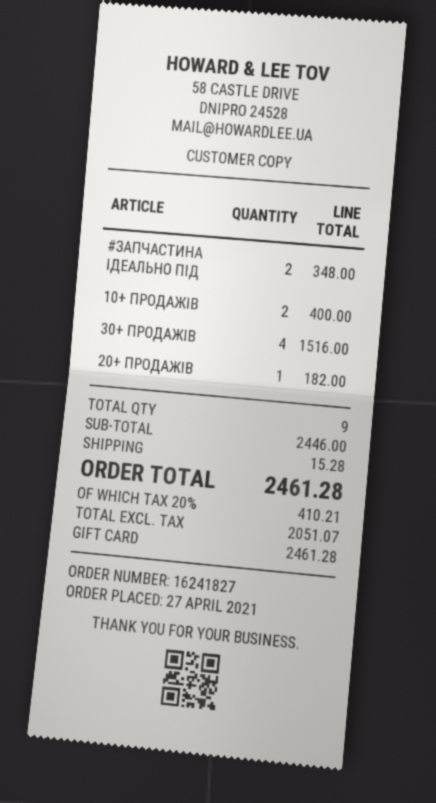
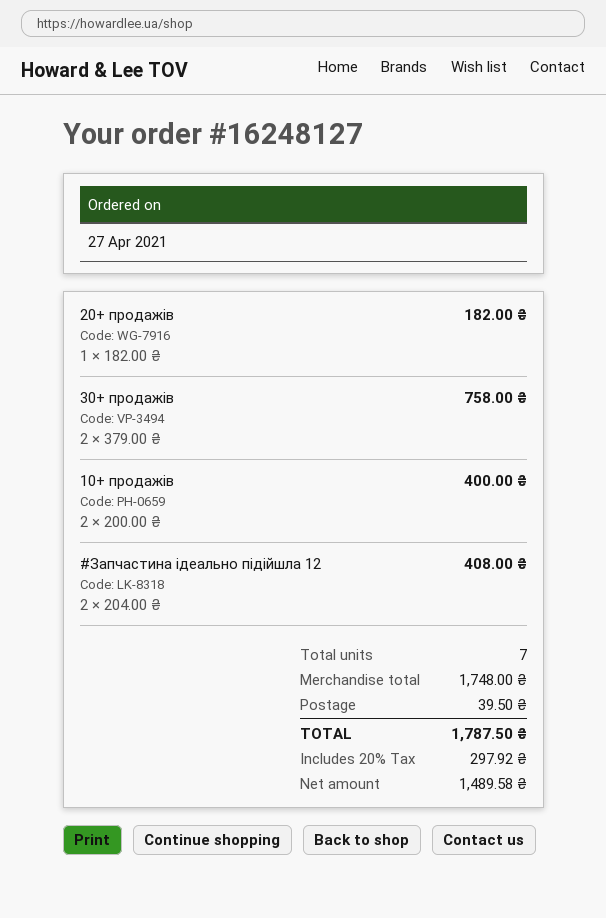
order number: 16241827 -> 16248127
#ЗАПЧАСТИНА ІДЕАЛЬНО ПІД: 2 for 348.00 -> 2 for 408.00
30+ ПРОДАЖІВ: 4 for 1516.00 -> 2 for 758.00
total quantity: 9 -> 7
subtotal: 2446.00 -> 1748.00
shipping: 15.28 -> 39.50
net: 2051.07 -> 1489.58
tax: 20% = 410.21 -> 20% = 297.92
total: 2461.28 -> 1787.50

